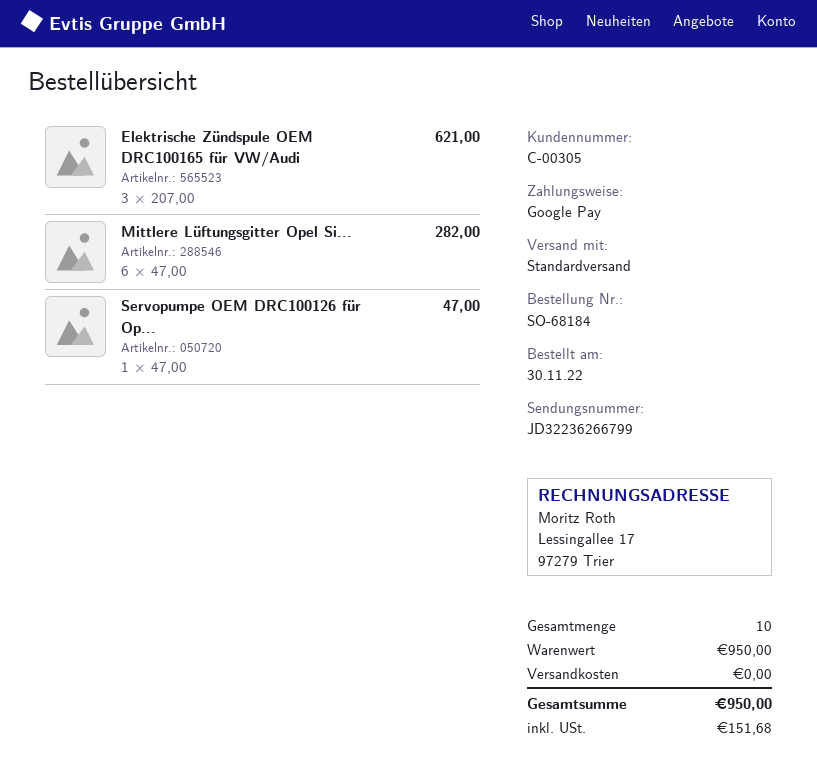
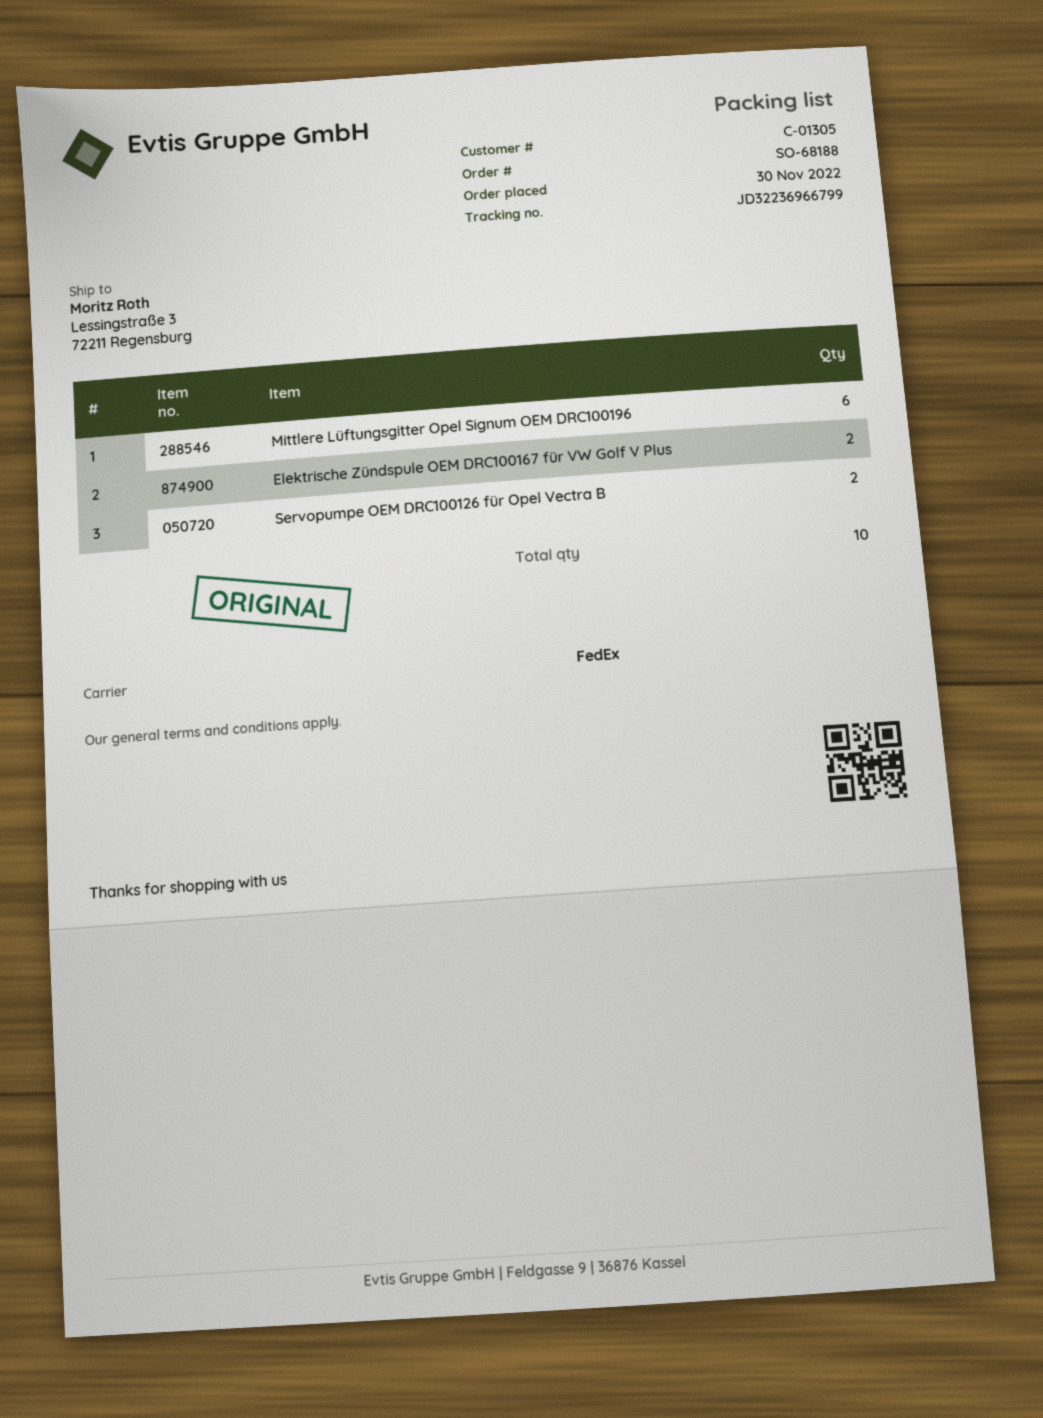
order number: SO-68184 -> SO-68188
customer number: C-00305 -> C-01305
shipping method: standard -> FedEx
tracking number: JD32236266799 -> JD32236966799
Elektrische Zündspule OEM DRC100165 für VW/Audi: 3 -> none
Servopumpe OEM DRC100126 für Op...: 1 -> 2
Elektrische Zündspule OEM DRC100167 für VW Golf V Plus: none -> 2

